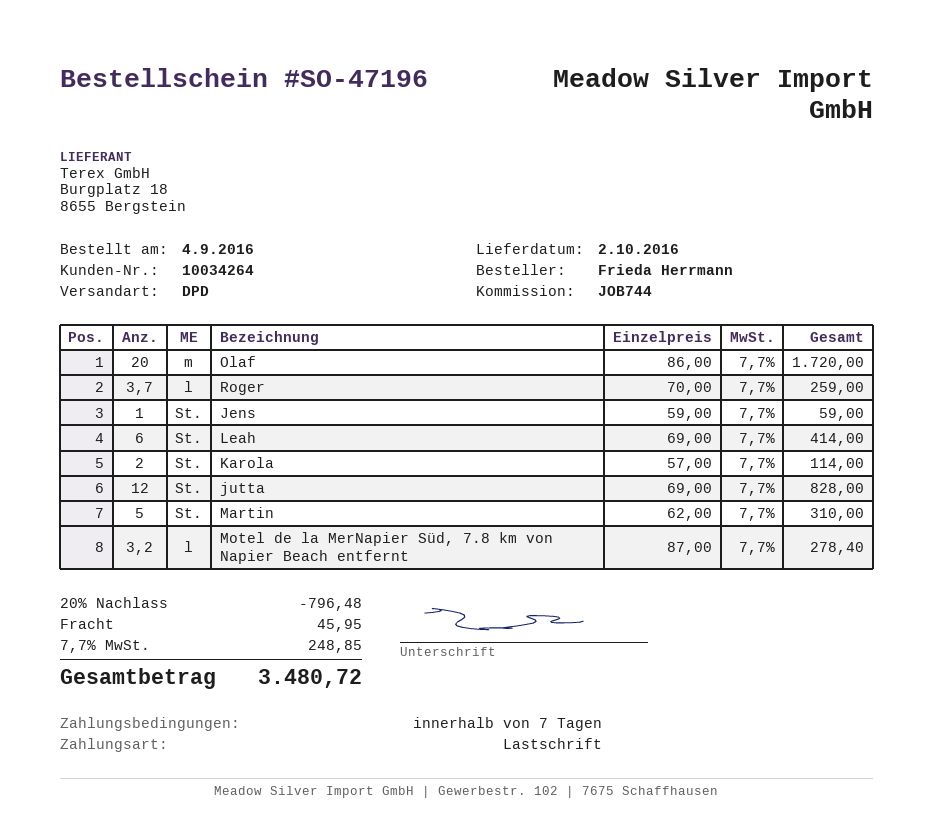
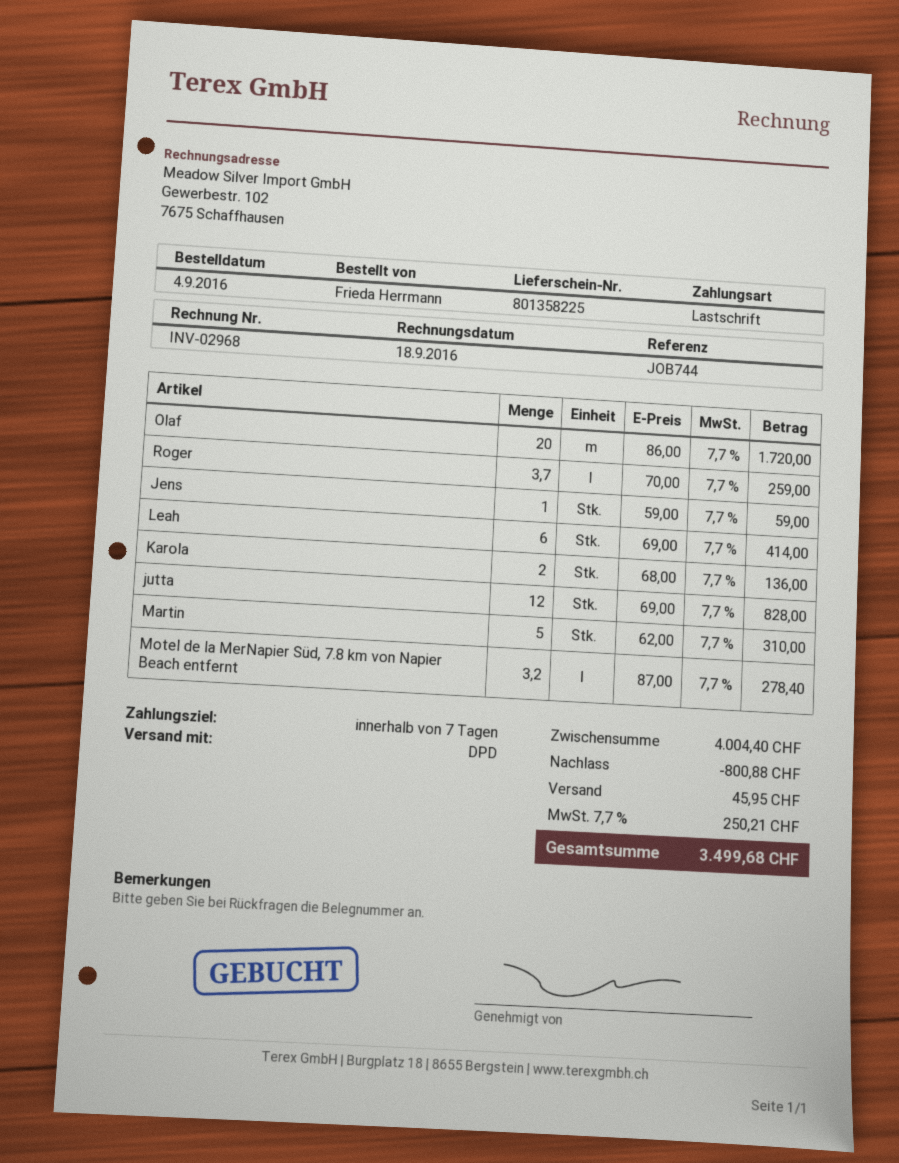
Karola: 2 x 57.00 = 114.00 -> 2 x 68.00 = 136.00
discount: 796.48 -> 800.88
tax: 7.7% = 248.85 -> 7.7% = 250.21
total: 3480.72 -> 3499.68

